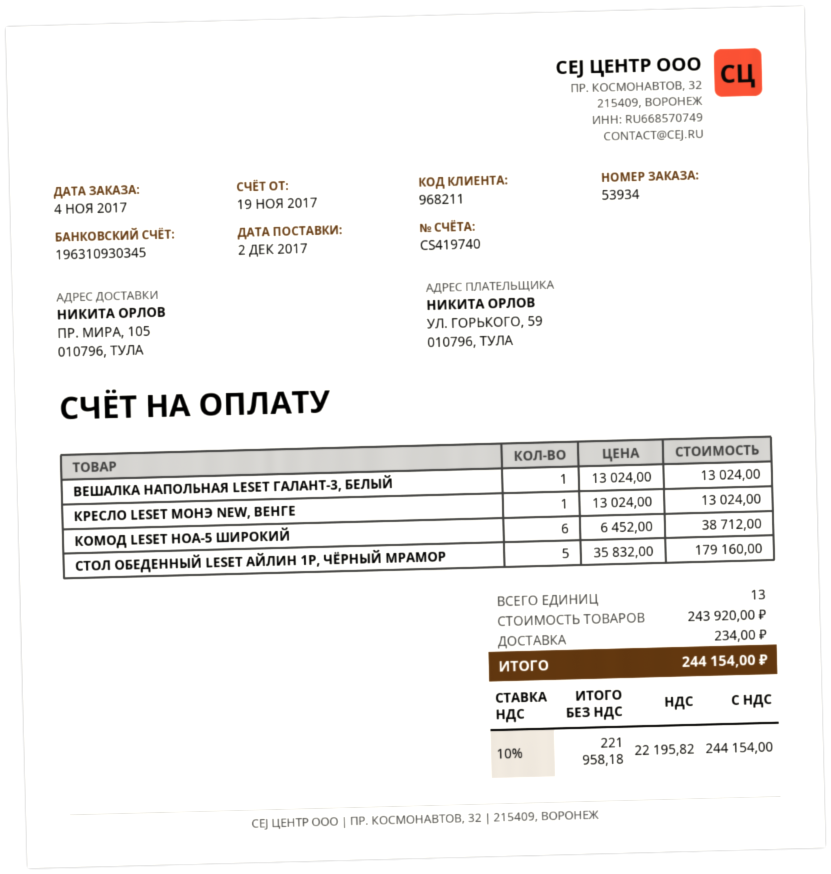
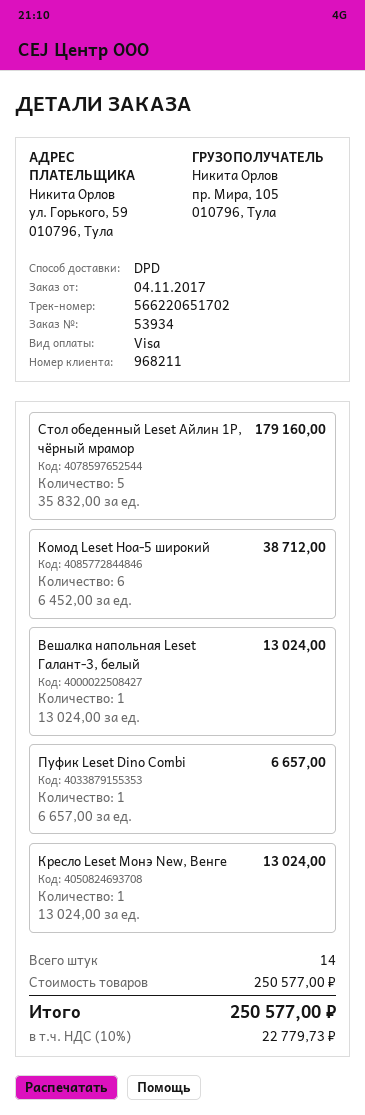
Пуфик Leset Dino Combi: none -> 1 x 6657.00 = 6657.00
total quantity: 13 -> 14
subtotal: 243920.00 -> 250577.00
shipping: 234.00 -> none
tax: 10% = 22195.82 -> 10% = 22779.73
total: 244154.00 -> 250577.00

